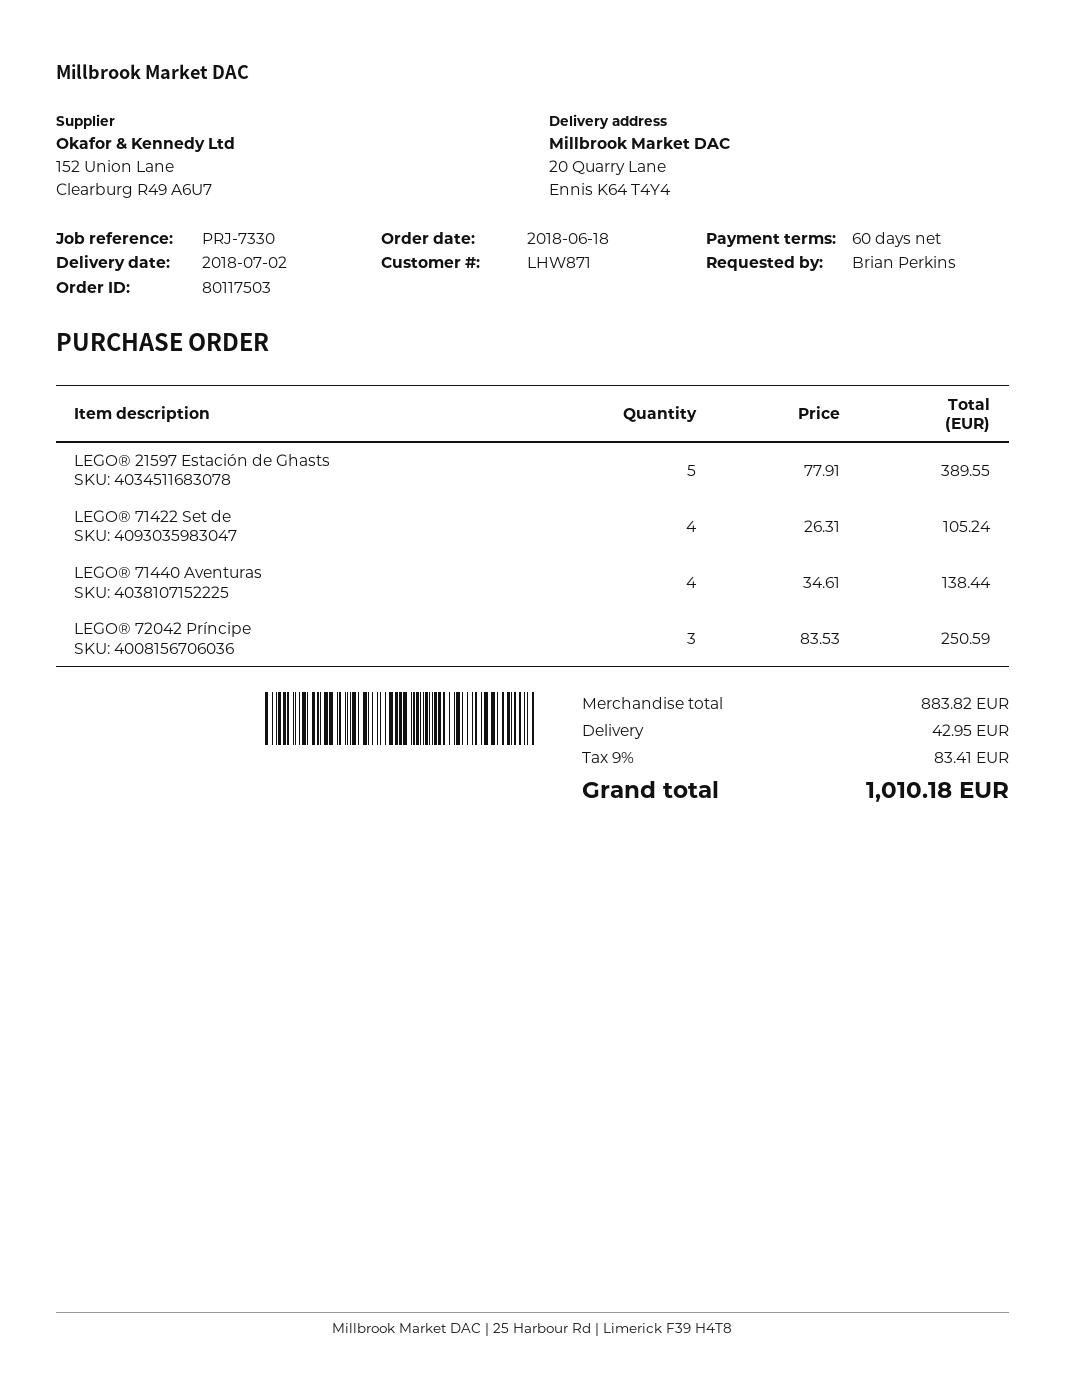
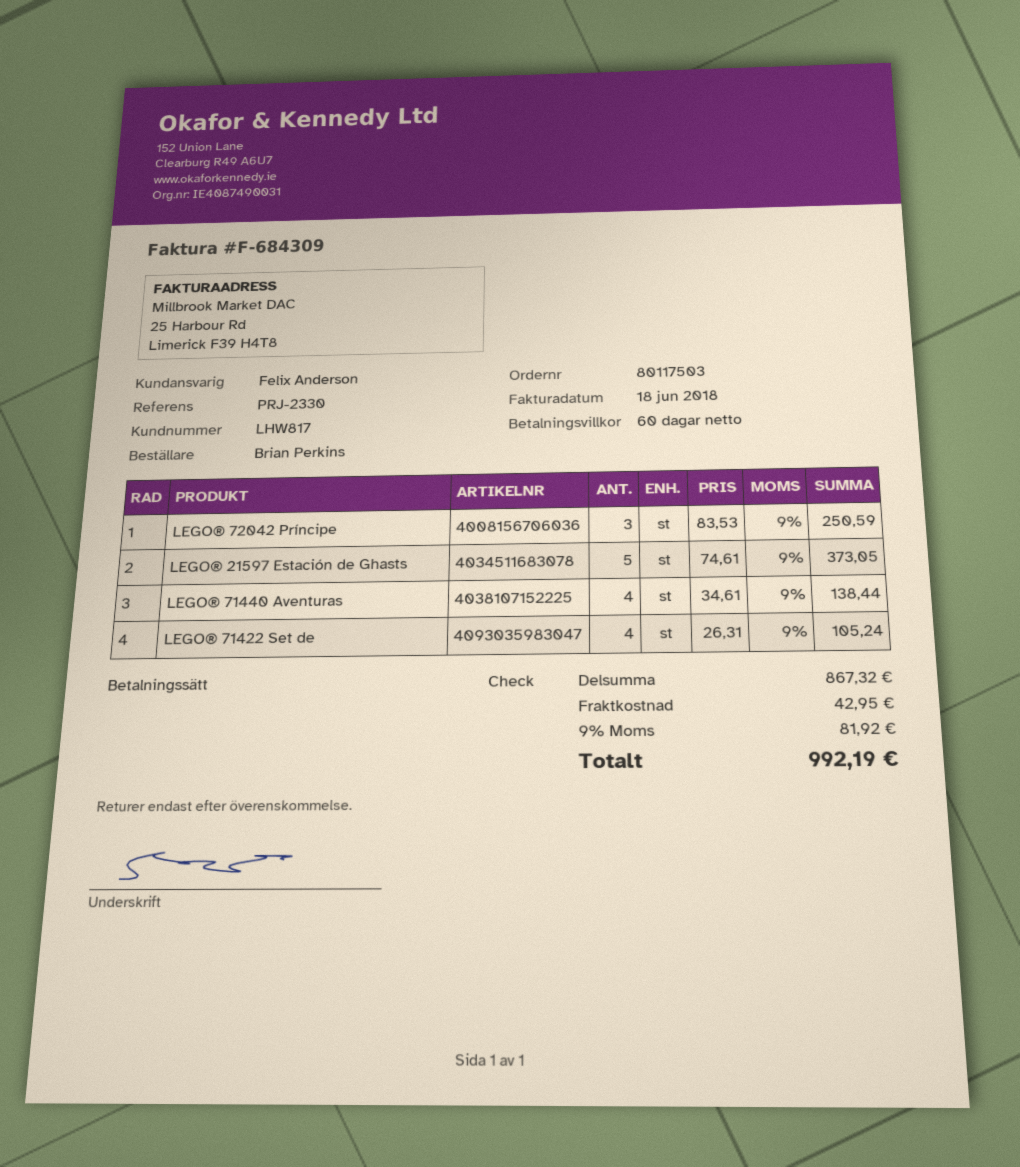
customer number: LHW871 -> LHW817
reference: PRJ-7330 -> PRJ-2330
LEGO® 21597 Estación de Ghasts: 5 x 77.91 = 389.55 -> 5 x 74.61 = 373.05
subtotal: 883.82 -> 867.32
tax: 9% = 83.41 -> 9% = 81.92
total: 1010.18 -> 992.19

